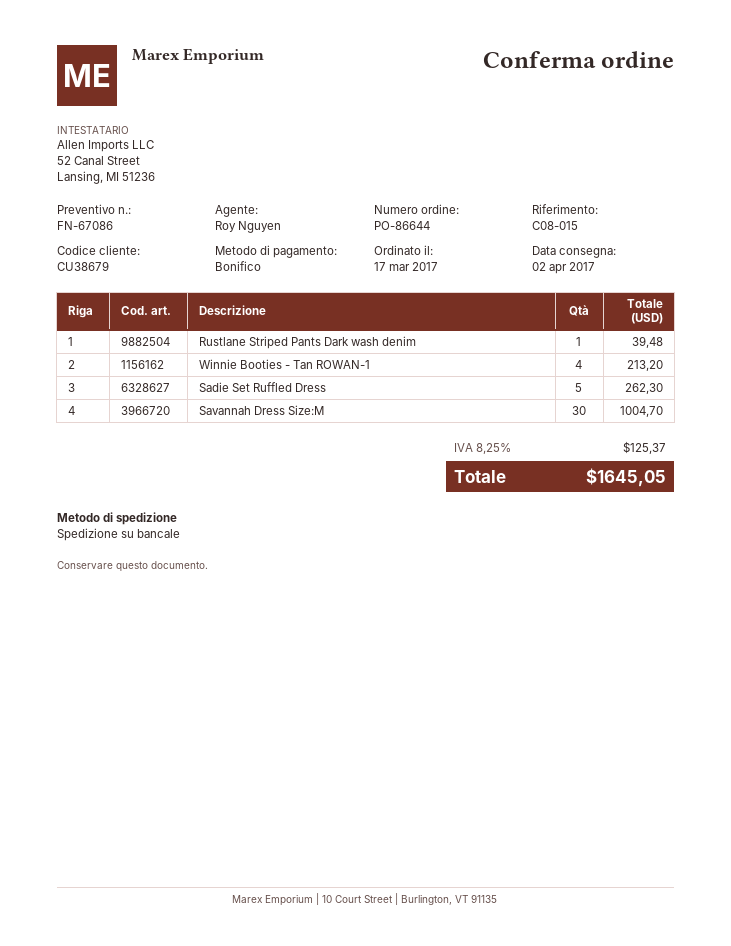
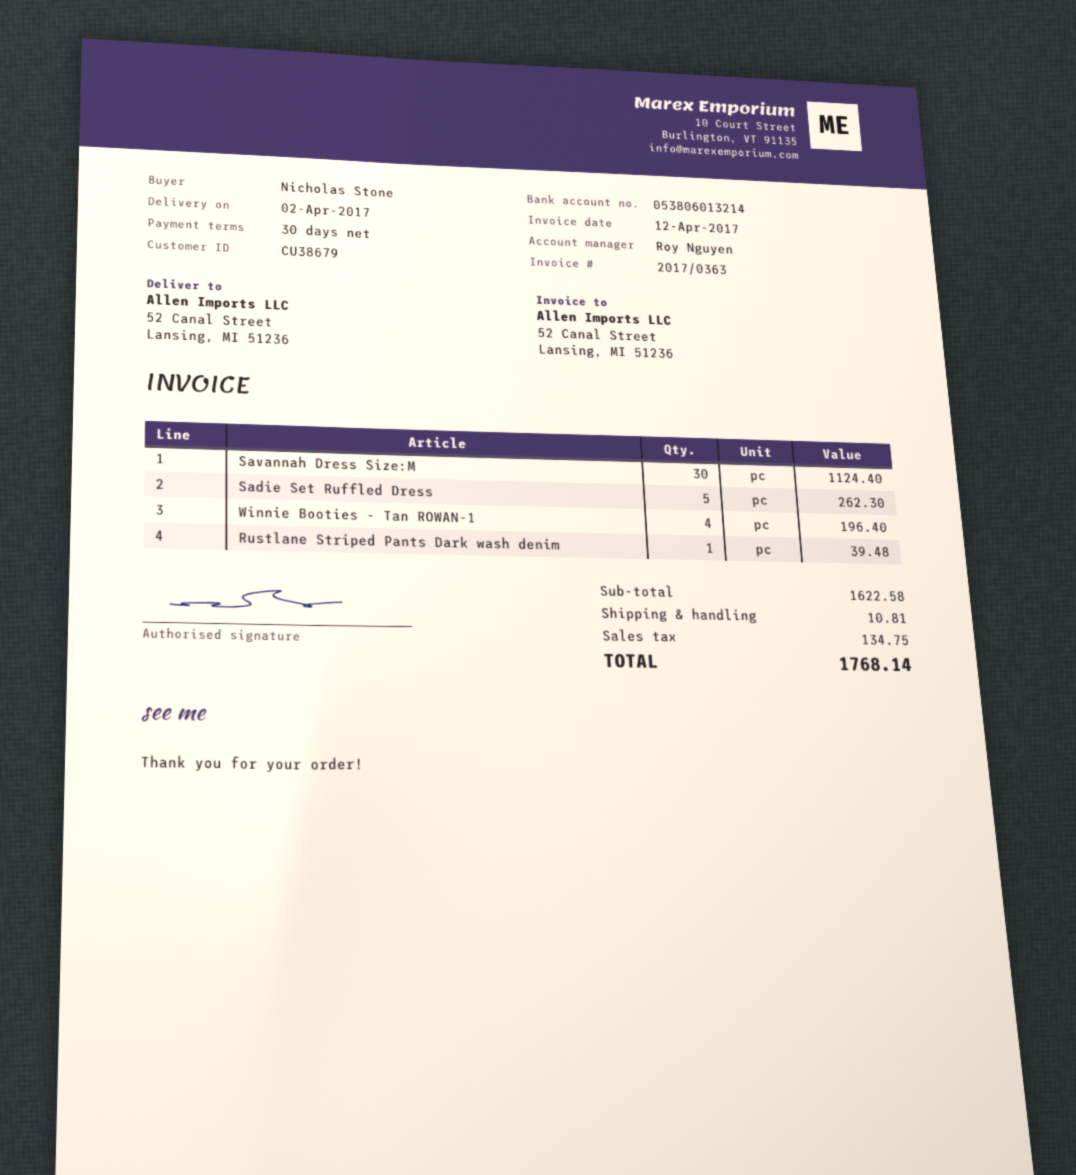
Winnie Booties - Tan ROWAN-1: 4 for 213.20 -> 4 for 196.40
Savannah Dress Size:M: 30 for 1004.70 -> 30 for 1124.40
shipping: none -> 10.81
tax: 125.37 -> 134.75
total: 1645.05 -> 1768.14

